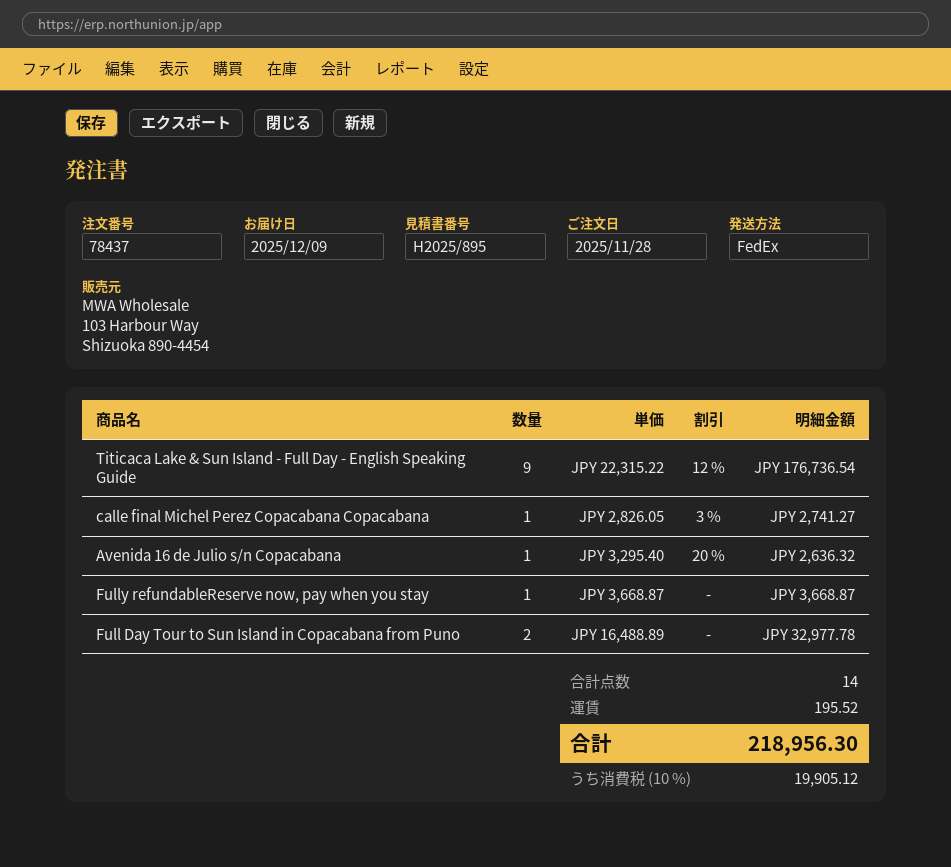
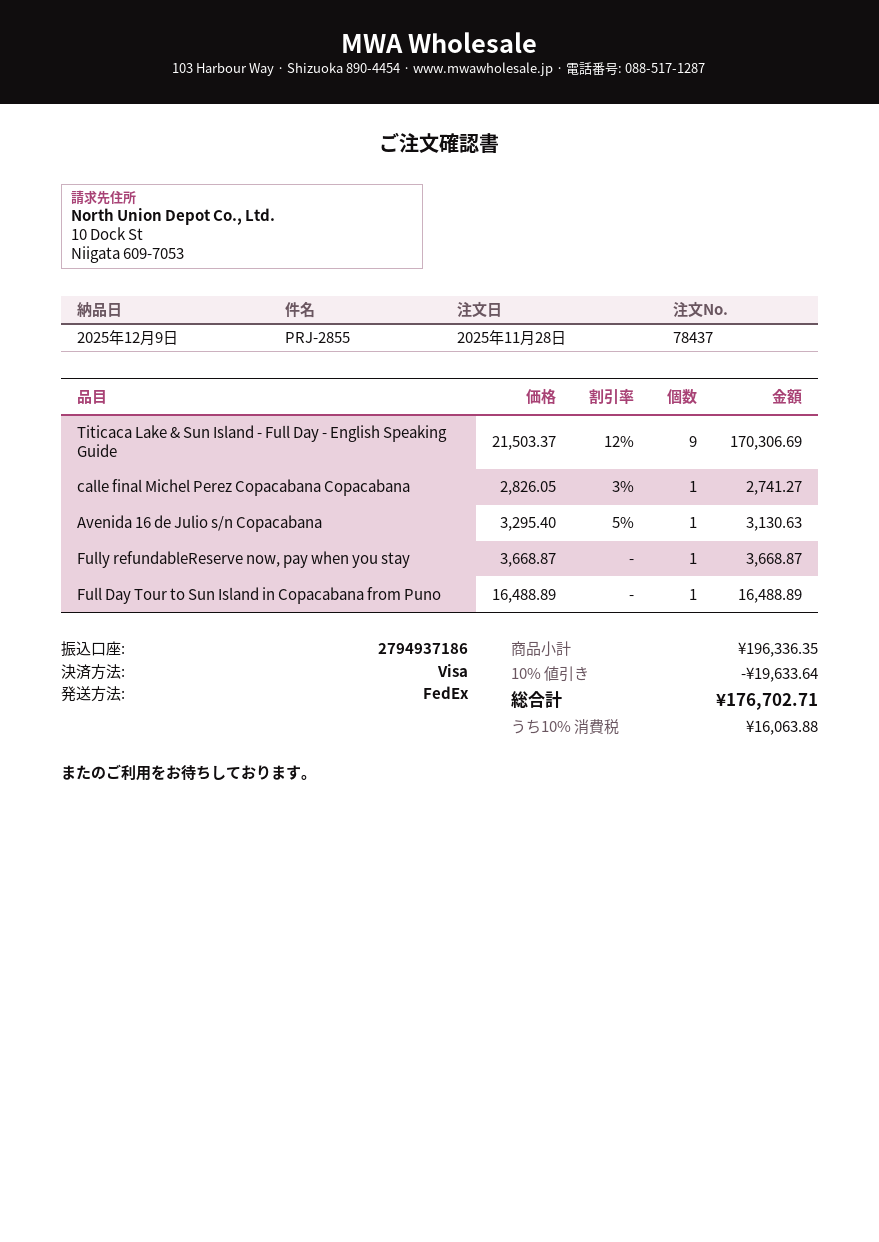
Titicaca Lake & Sun Island - Full Day - English Speaking Guide: 9 x 22315.22 - 12% = 176736.54 -> 9 x 21503.37 - 12% = 170306.69
Avenida 16 de Julio s/n Copacabana: 1 x 3295.40 - 20% = 2636.32 -> 1 x 3295.40 - 5% = 3130.63
Full Day Tour to Sun Island in Copacabana from Puno: 2 x 16488.89 = 32977.78 -> 1 x 16488.89 = 16488.89
discount: none -> 10% = 19633.64
shipping: 195.52 -> none
tax: 10% = 19905.12 -> 10% = 16063.88
total: 218956.30 -> 176702.71

